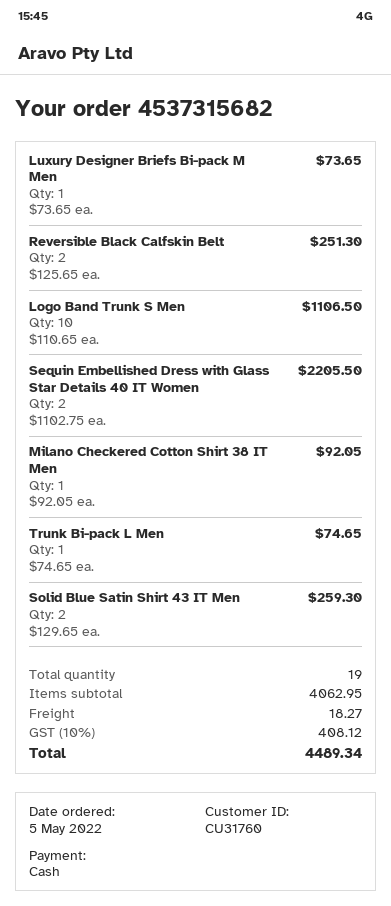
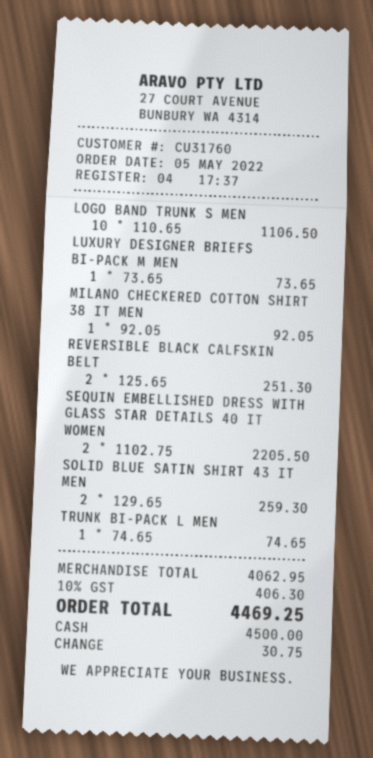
shipping: 18.27 -> none
tax: 10% = 408.12 -> 10% = 406.30
total: 4489.34 -> 4469.25

